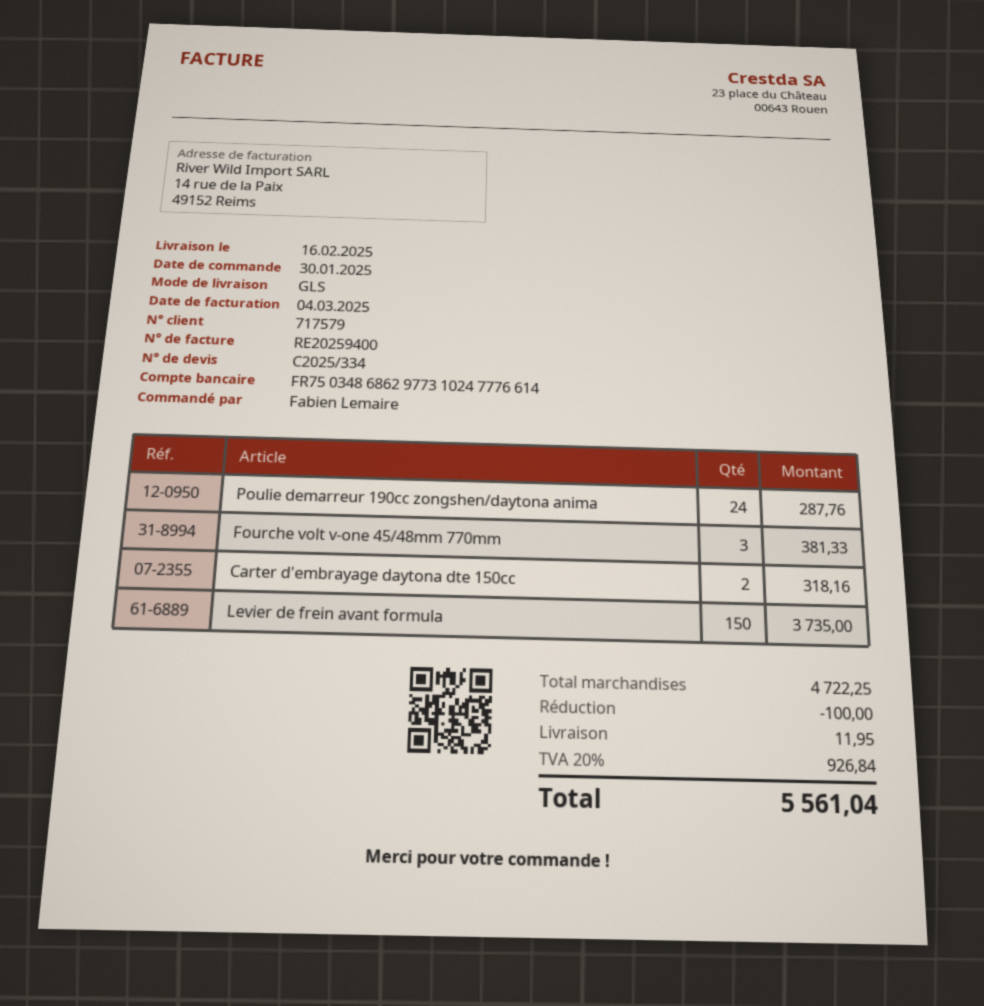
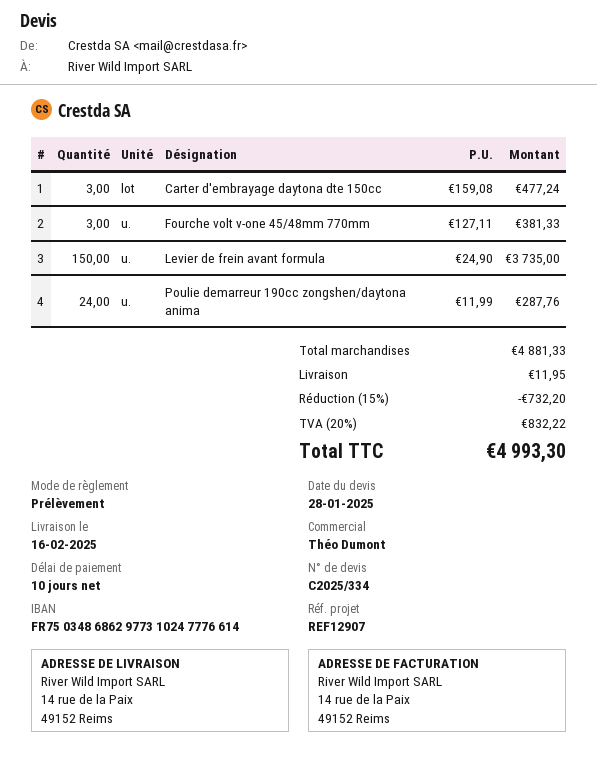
Carter d'embrayage daytona dte 150cc: 2 for 318.16 -> 3 for 477.24
subtotal: 4722.25 -> 4881.33
discount: 100.00 -> 732.20
tax: 20% = 926.84 -> 20% = 832.22
total: 5561.04 -> 4993.30

